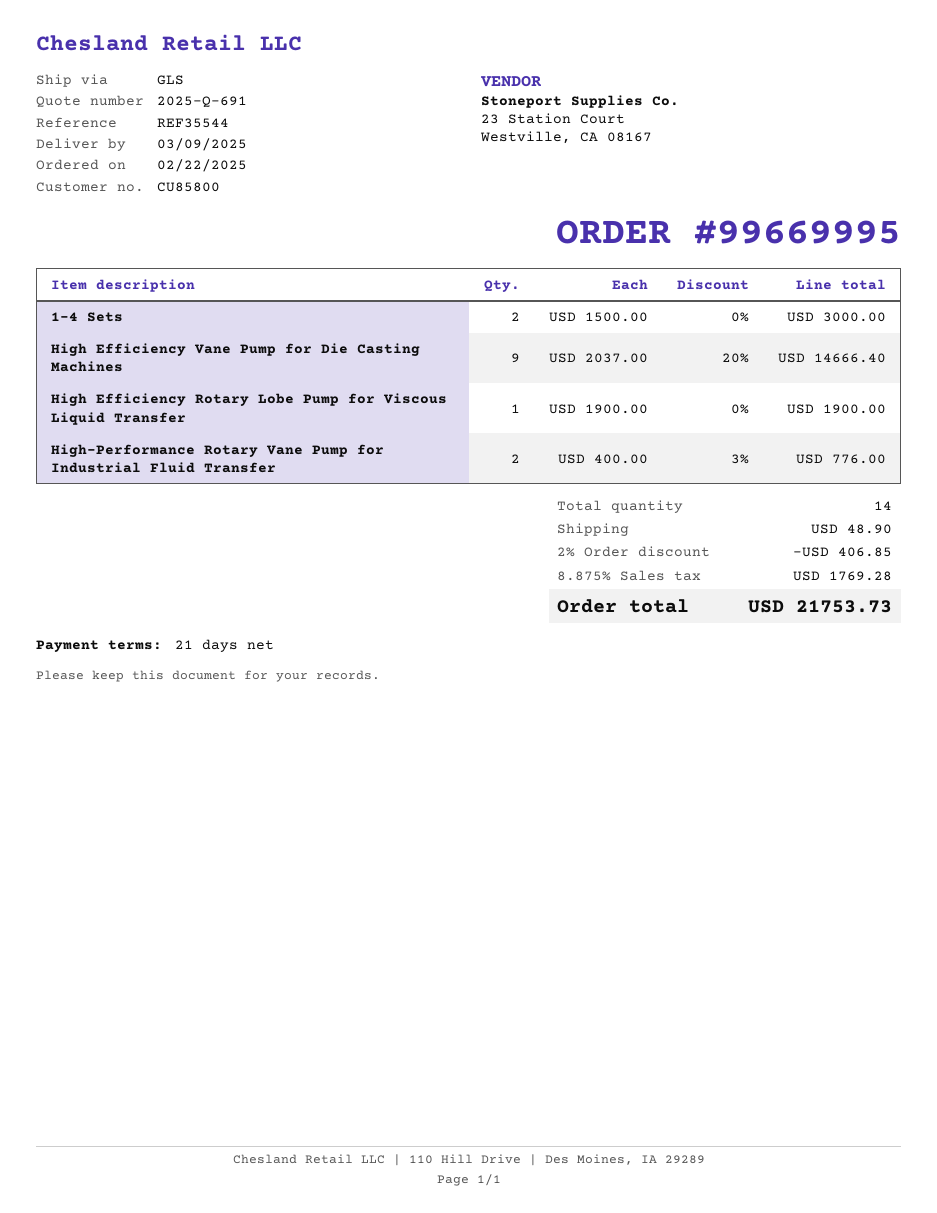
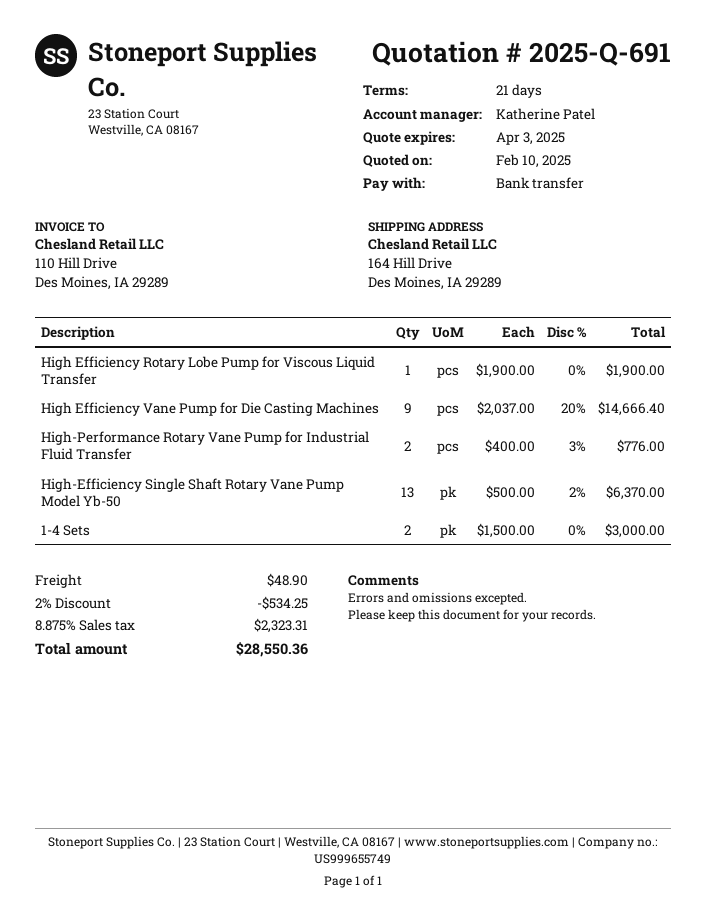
High-Efficiency Single Shaft Rotary Vane Pump Model Yb-50: none -> 13 x 500.00 - 2% = 6370.00
discount: 2% = 406.85 -> 2% = 534.25
tax: 8.875% = 1769.28 -> 8.875% = 2323.31
total: 21753.73 -> 28550.36

